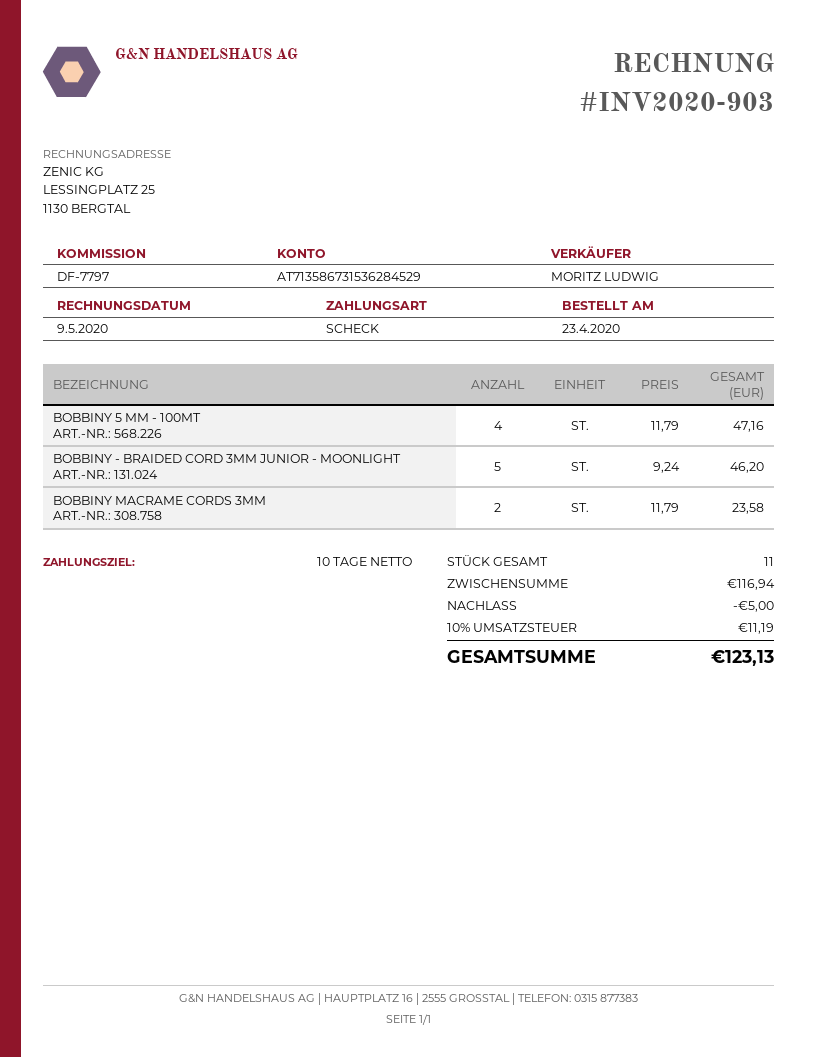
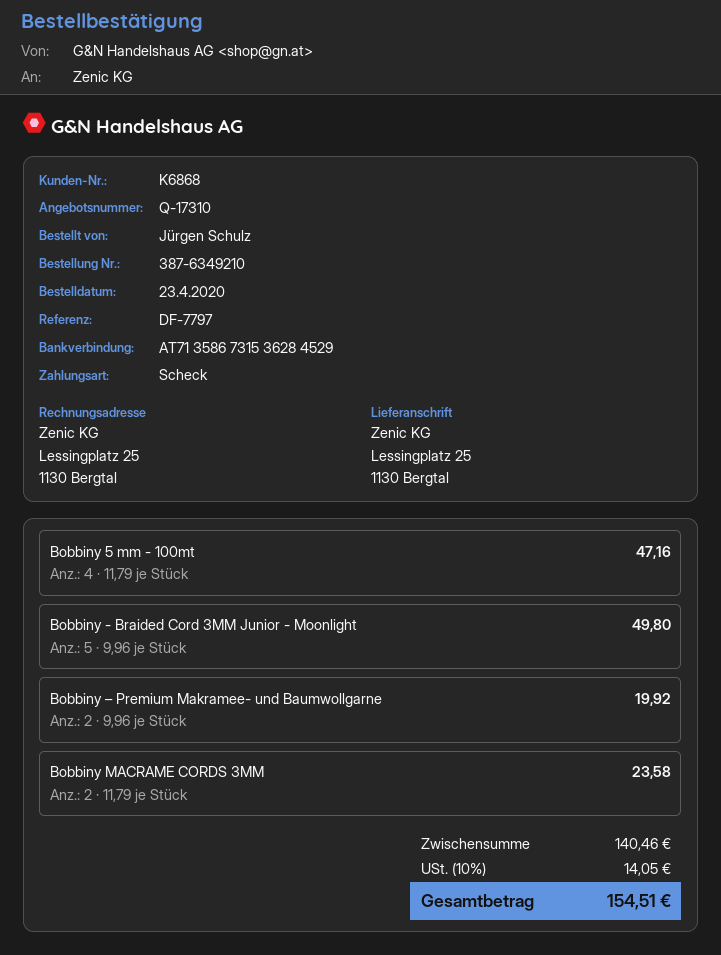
BOBBINY - BRAIDED CORD 3MM JUNIOR - MOONLIGHT: 5 x 9.24 = 46.20 -> 5 x 9.96 = 49.80
Bobbiny – Premium Makramee- und Baumwollgarne: none -> 2 x 9.96 = 19.92
subtotal: 116.94 -> 140.46
discount: 5.00 -> none
tax: 10% = 11.19 -> 10% = 14.05
total: 123.13 -> 154.51

